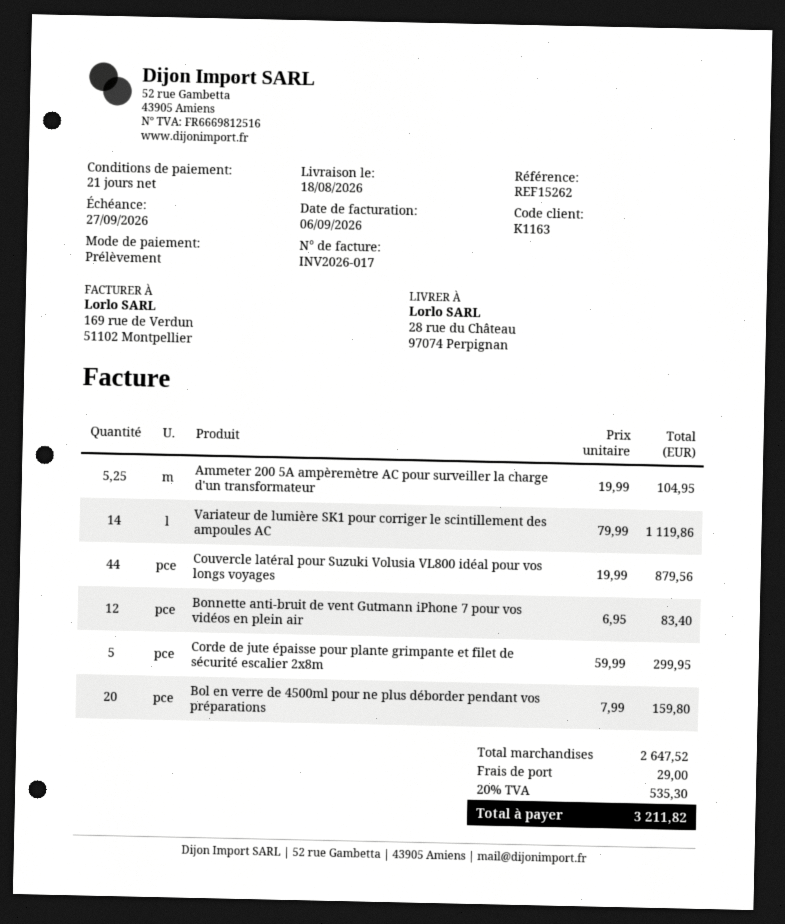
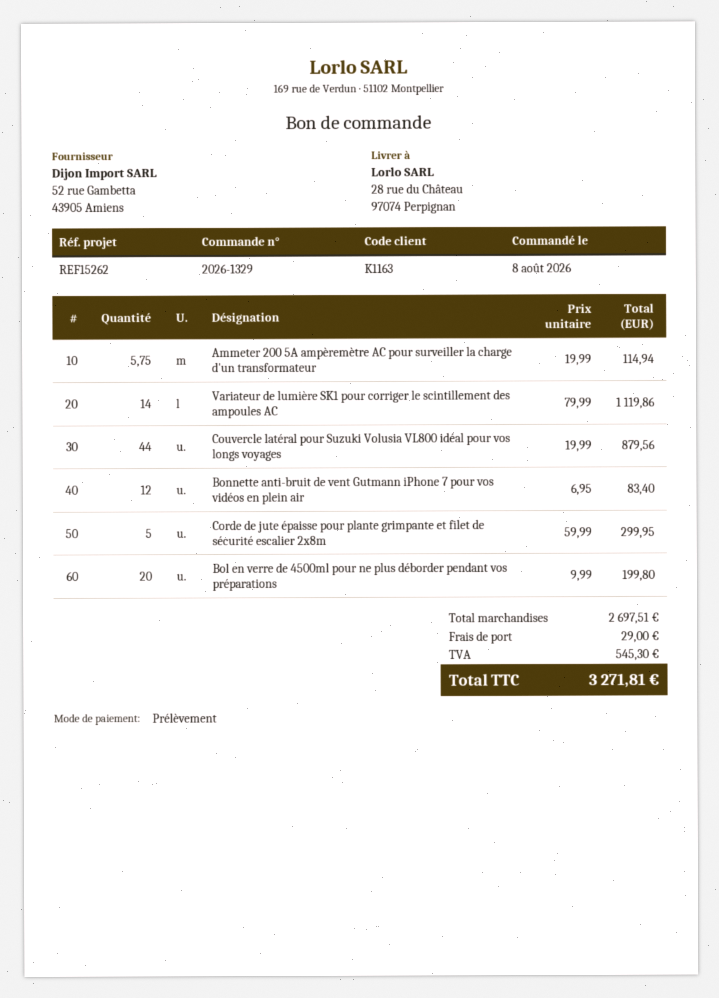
Ammeter 200 5A ampèremètre AC pour surveiller la charge d'un transformateur: 5.25 x 19.99 = 104.95 -> 5.75 x 19.99 = 114.94
Bol en verre de 4500ml pour ne plus déborder pendant vos préparations: 20 x 7.99 = 159.80 -> 20 x 9.99 = 199.80
subtotal: 2647.52 -> 2697.51
tax: 535.30 -> 545.30
total: 3211.82 -> 3271.81

